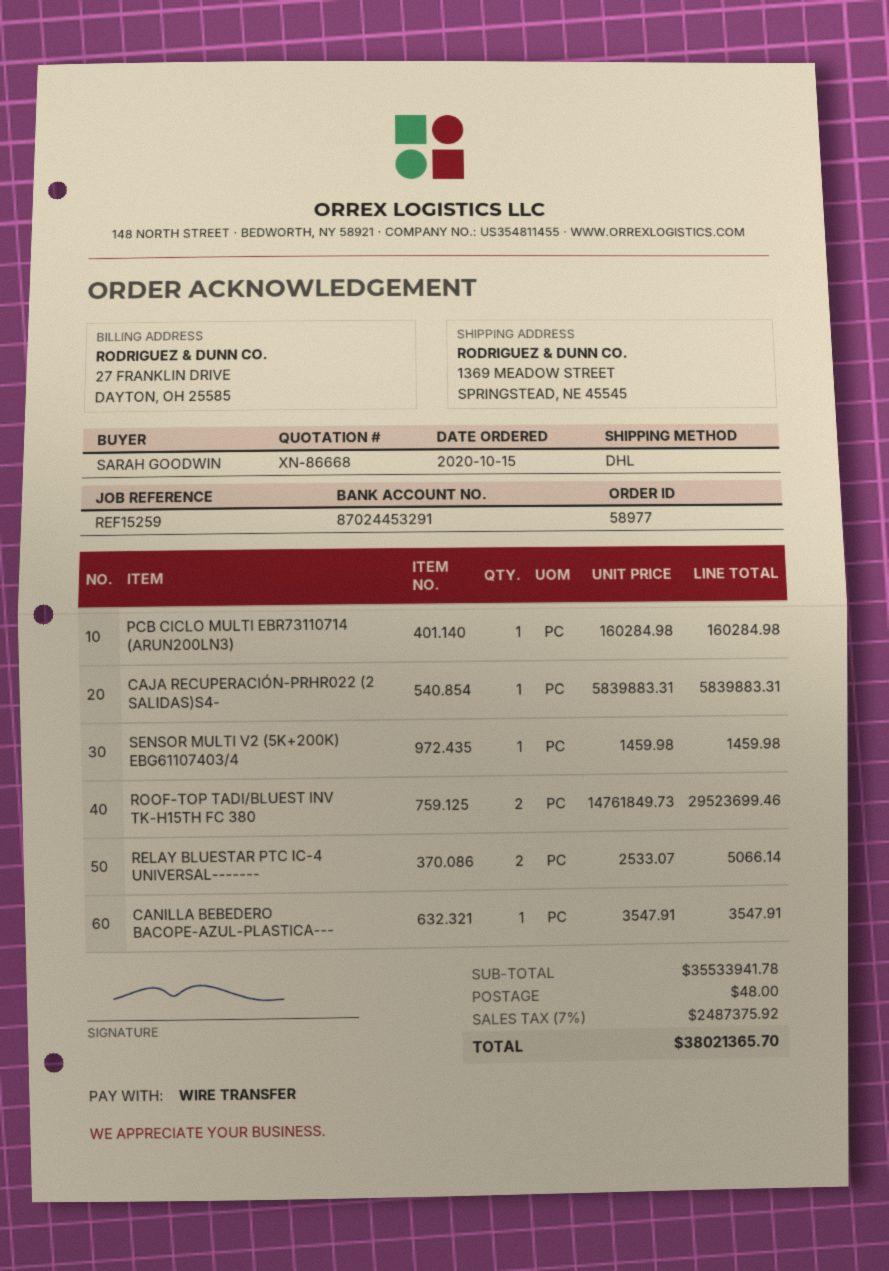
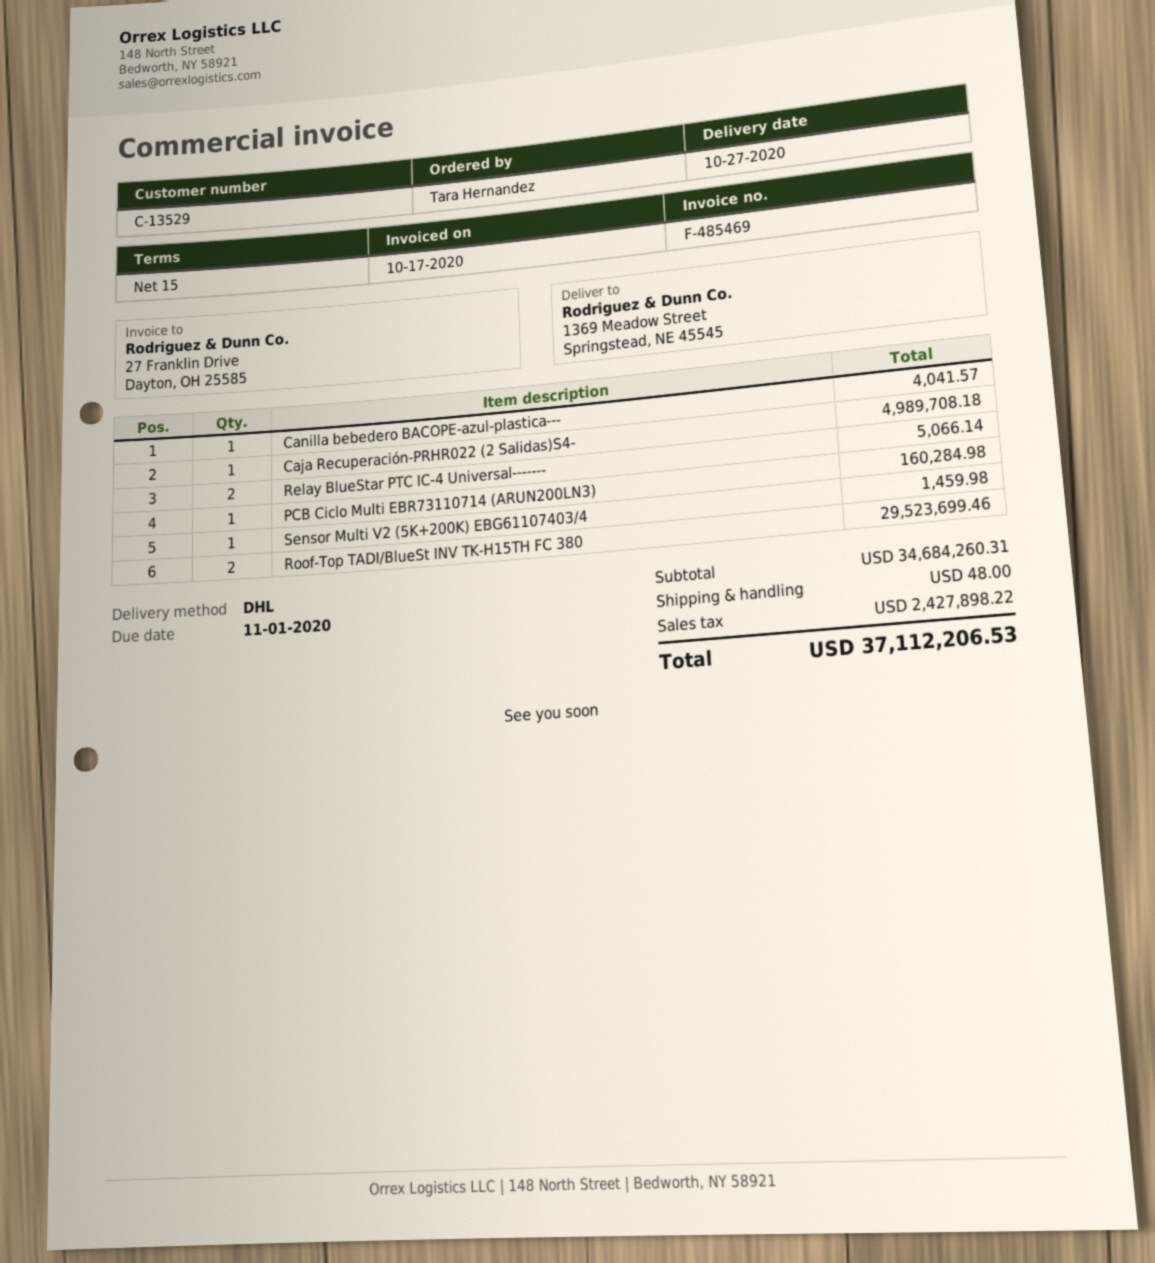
ordered by: SARAH GOODWIN -> Tara Hernandez
CAJA RECUPERACIÓN-PRHR022 (2 SALIDAS)S4-: 1 for 5839883.31 -> 1 for 4989708.18
CANILLA BEBEDERO BACOPE-AZUL-PLASTICA---: 1 for 3547.91 -> 1 for 4041.57
subtotal: 35533941.78 -> 34684260.31
tax: 2487375.92 -> 2427898.22
total: 38021365.70 -> 37112206.53

